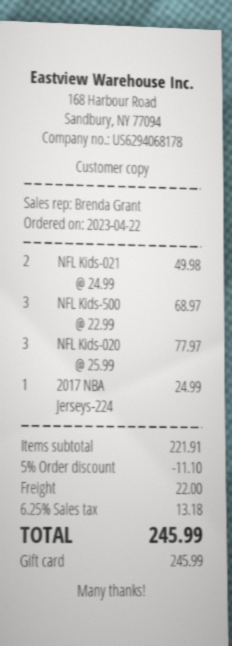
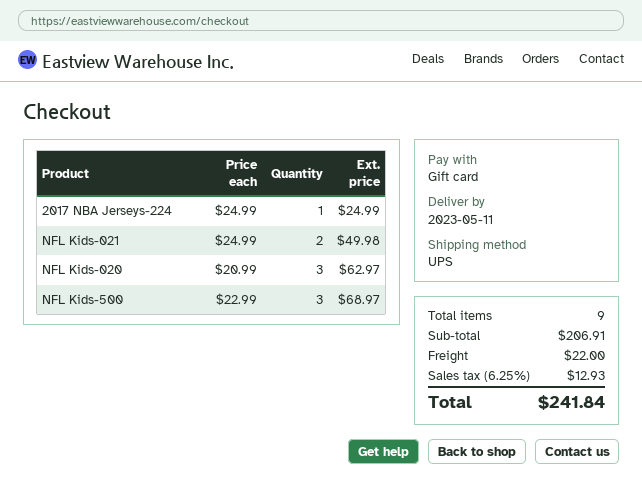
NFL Kids-020: 3 x 25.99 = 77.97 -> 3 x 20.99 = 62.97
subtotal: 221.91 -> 206.91
discount: 5% = 11.10 -> none
tax: 6.25% = 13.18 -> 6.25% = 12.93
total: 245.99 -> 241.84

